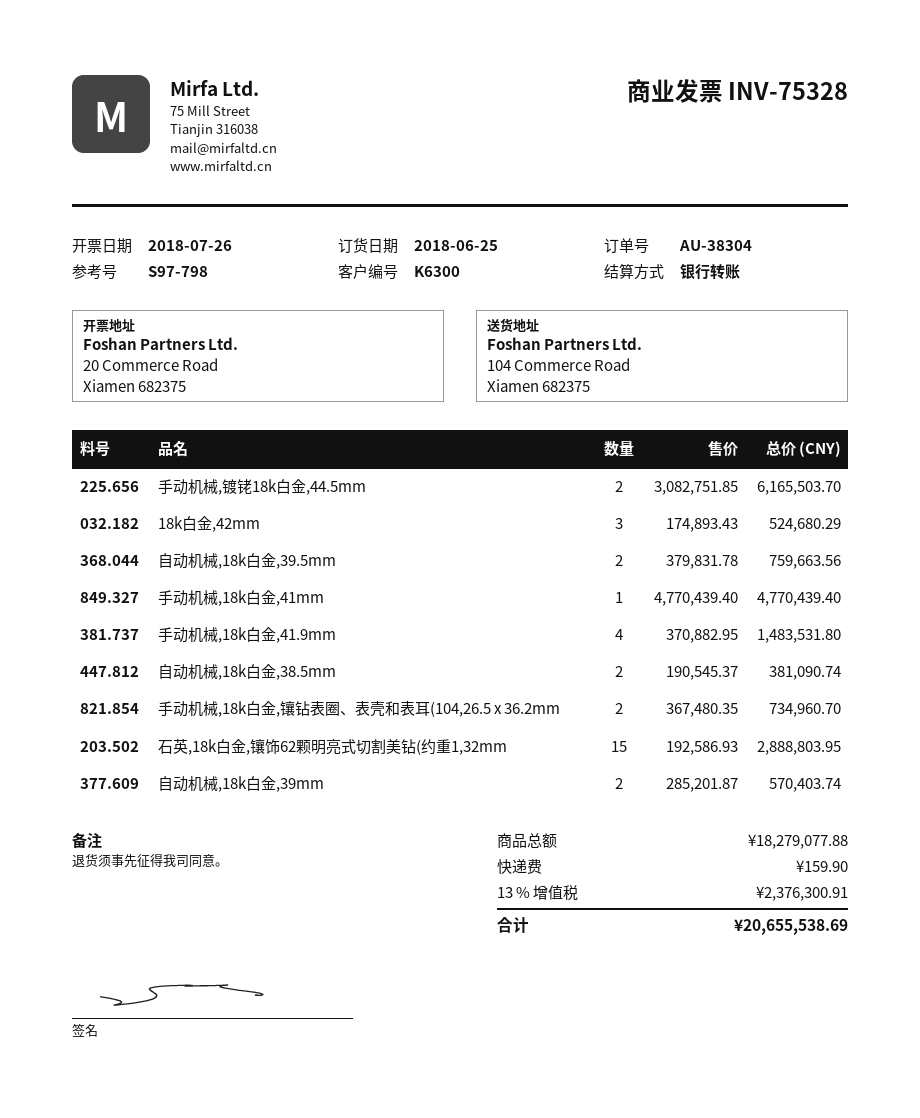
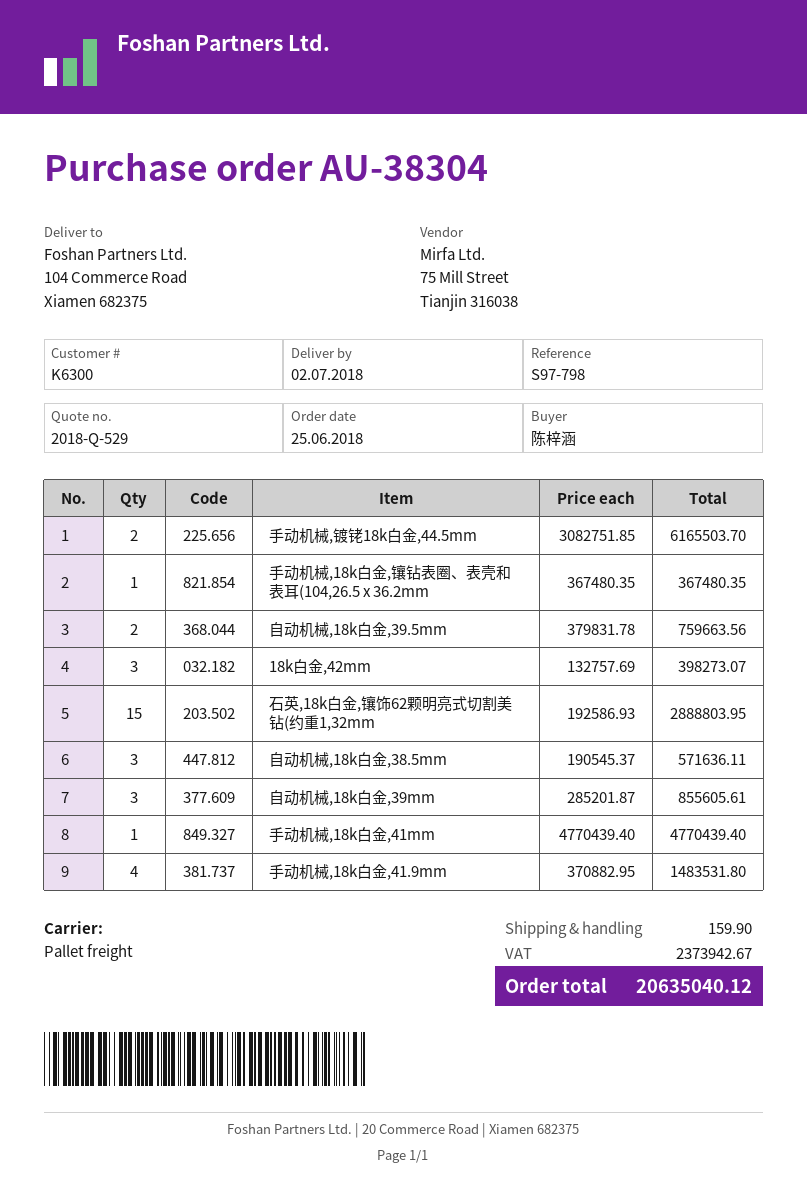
18k白金,42mm: 3 x 174893.43 = 524680.29 -> 3 x 132757.69 = 398273.07
自动机械,18k白金,38.5mm: 2 x 190545.37 = 381090.74 -> 3 x 190545.37 = 571636.11
手动机械,18k白金,镶钻表圈、表壳和表耳(104,26.5 x 36.2mm: 2 x 367480.35 = 734960.70 -> 1 x 367480.35 = 367480.35
自动机械,18k白金,39mm: 2 x 285201.87 = 570403.74 -> 3 x 285201.87 = 855605.61
tax: 2376300.91 -> 2373942.67
total: 20655538.69 -> 20635040.12

